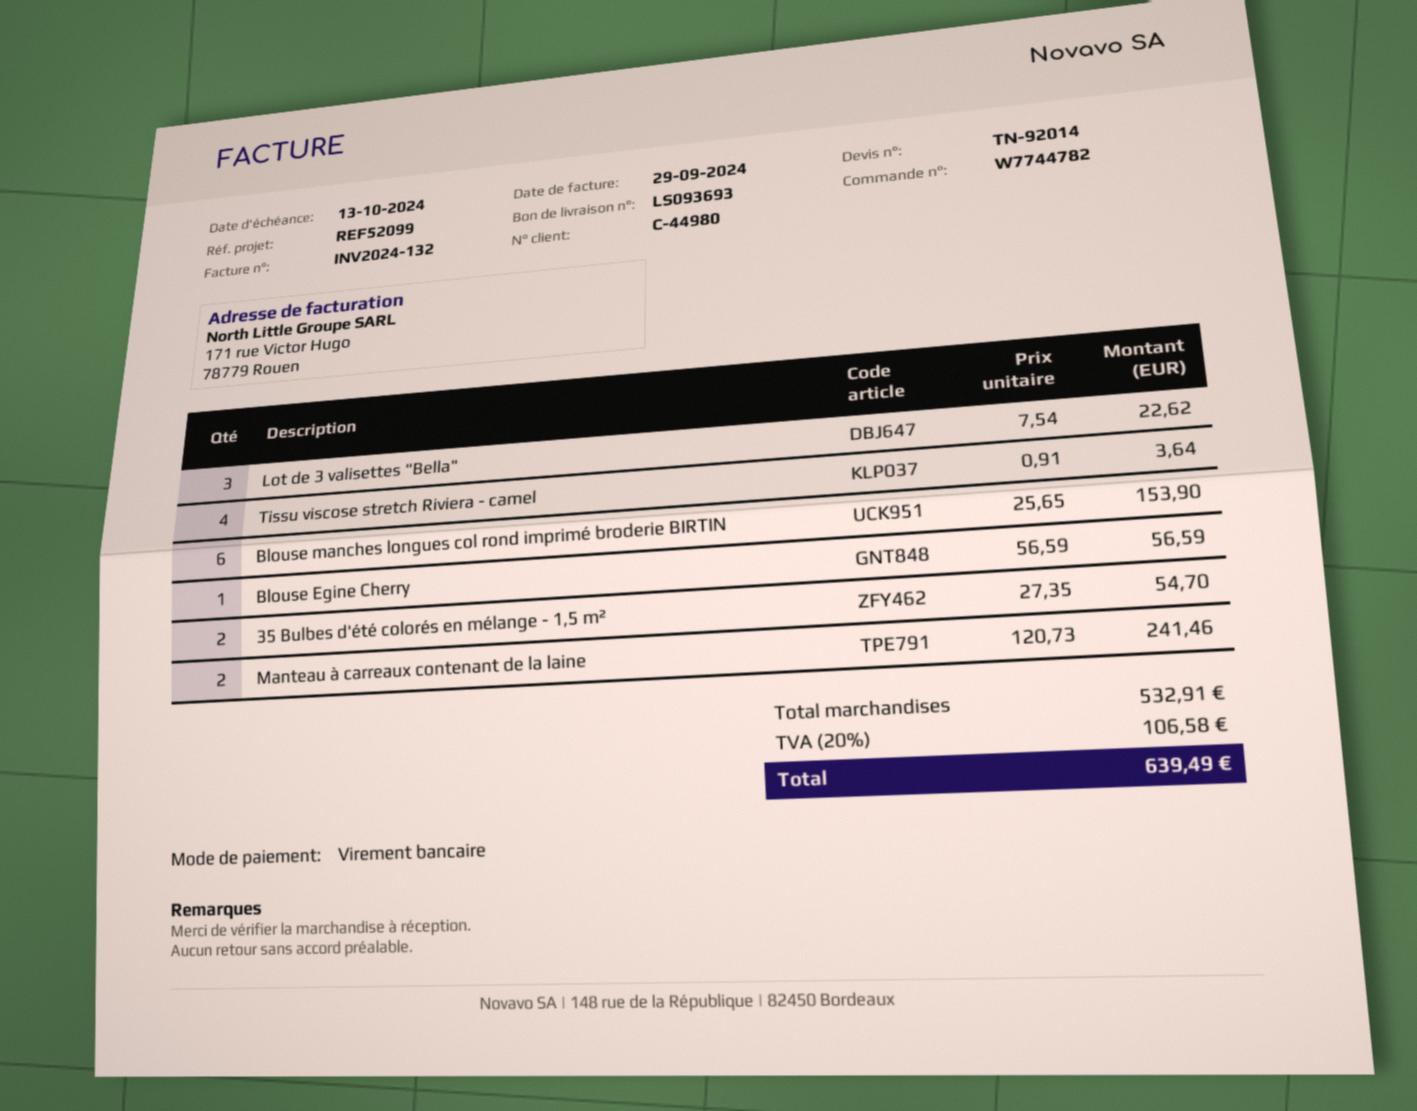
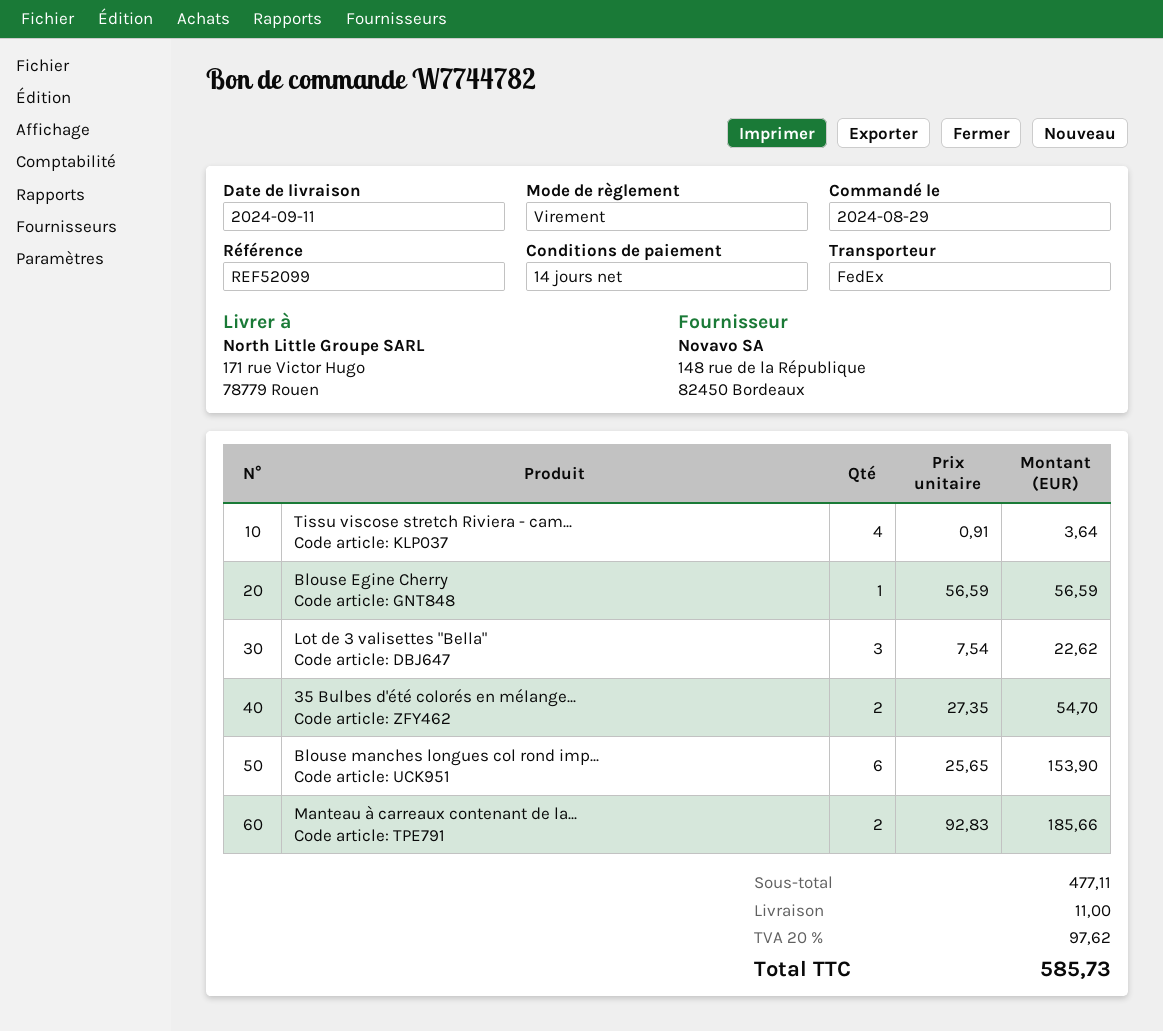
Manteau à carreaux contenant de la laine: 2 x 120.73 = 241.46 -> 2 x 92.83 = 185.66
subtotal: 532.91 -> 477.11
shipping: none -> 11.00
tax: 20% = 106.58 -> 20% = 97.62
total: 639.49 -> 585.73

